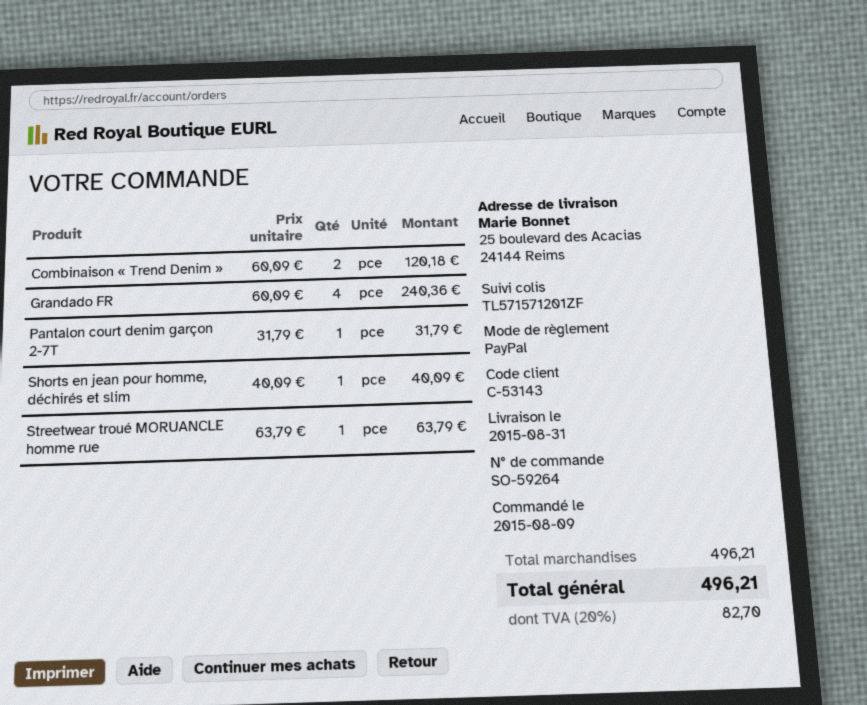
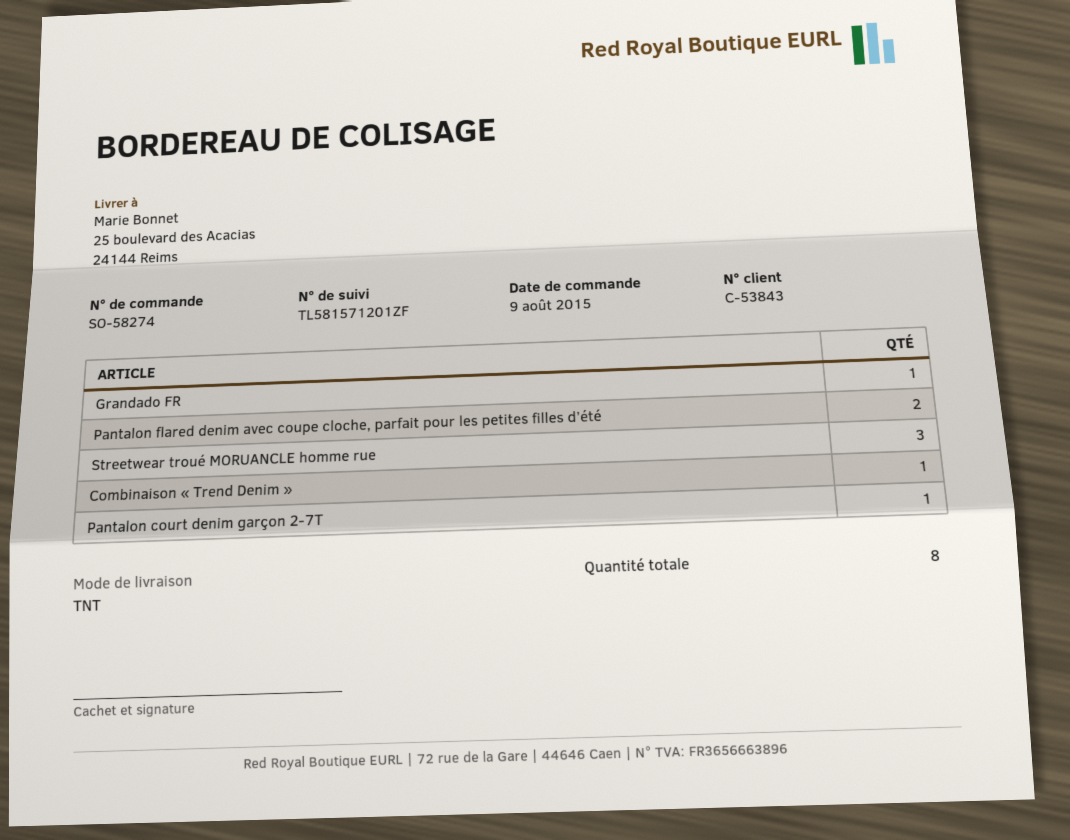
order number: SO-59264 -> SO-58274
customer number: C-53143 -> C-53843
tracking number: TL571571201ZF -> TL581571201ZF
Combinaison « Trend Denim »: 2 -> 1
Grandado FR: 4 -> 1
Shorts en jean pour homme, déchirés et slim: 1 -> none
Streetwear troué MORUANCLE homme rue: 1 -> 3
Pantalon flared denim avec coupe cloche, parfait pour les petites filles d’été: none -> 2

